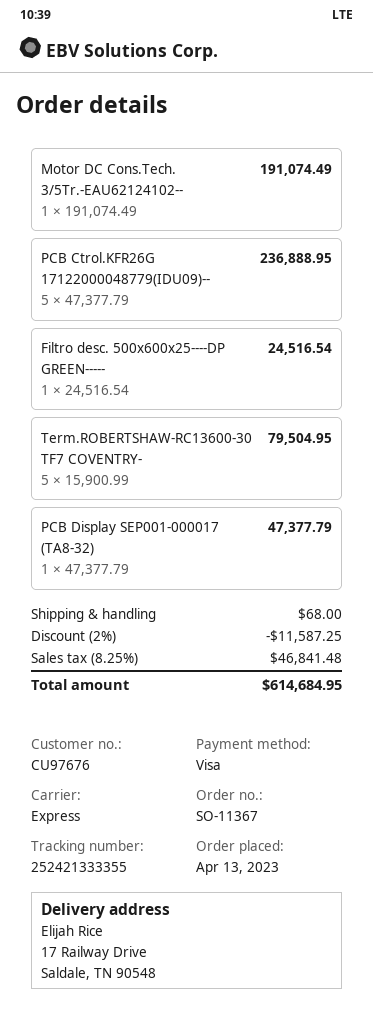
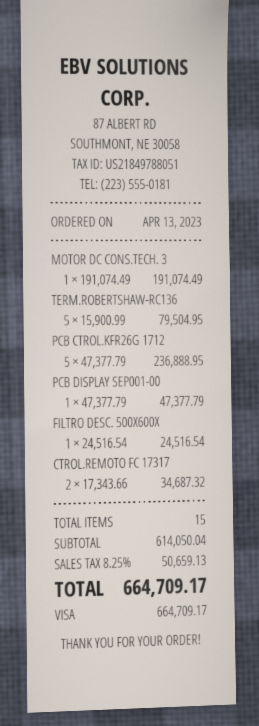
CTROL.REMOTO FC 17317: none -> 2 x 17343.66 = 34687.32
discount: 2% = 11587.25 -> none
shipping: 68.00 -> none
tax: 8.25% = 46841.48 -> 8.25% = 50659.13
total: 614684.95 -> 664709.17

